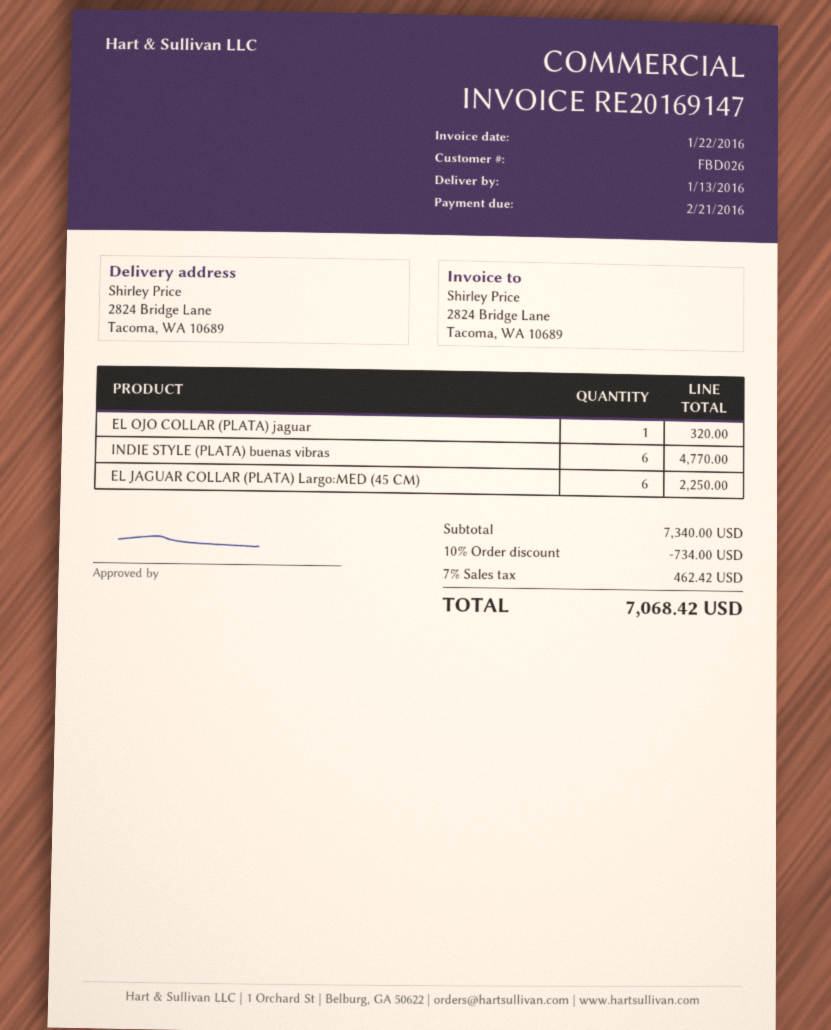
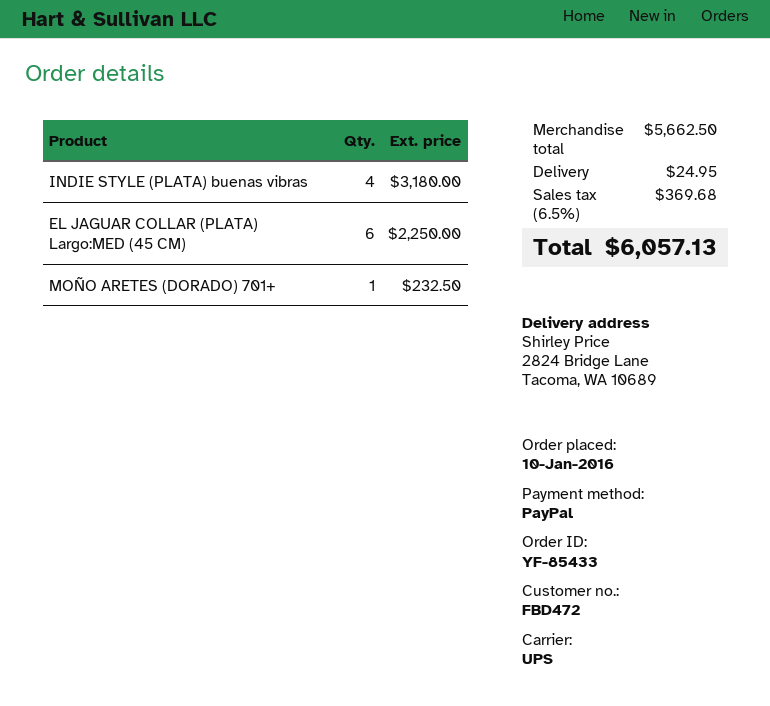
customer number: FBD026 -> FBD472
EL OJO COLLAR (PLATA) jaguar: 1 for 320.00 -> none
INDIE STYLE (PLATA) buenas vibras: 6 for 4770.00 -> 4 for 3180.00
MOÑO ARETES (DORADO) 701+: none -> 1 for 232.50
subtotal: 7340.00 -> 5662.50
discount: 10% = 734.00 -> none
shipping: none -> 24.95
tax: 7% = 462.42 -> 6.5% = 369.68
total: 7068.42 -> 6057.13

